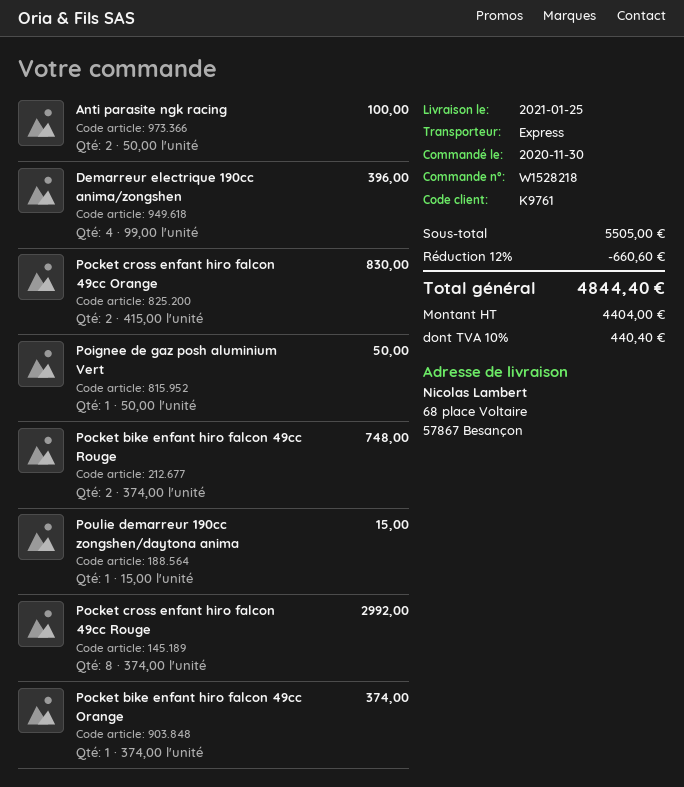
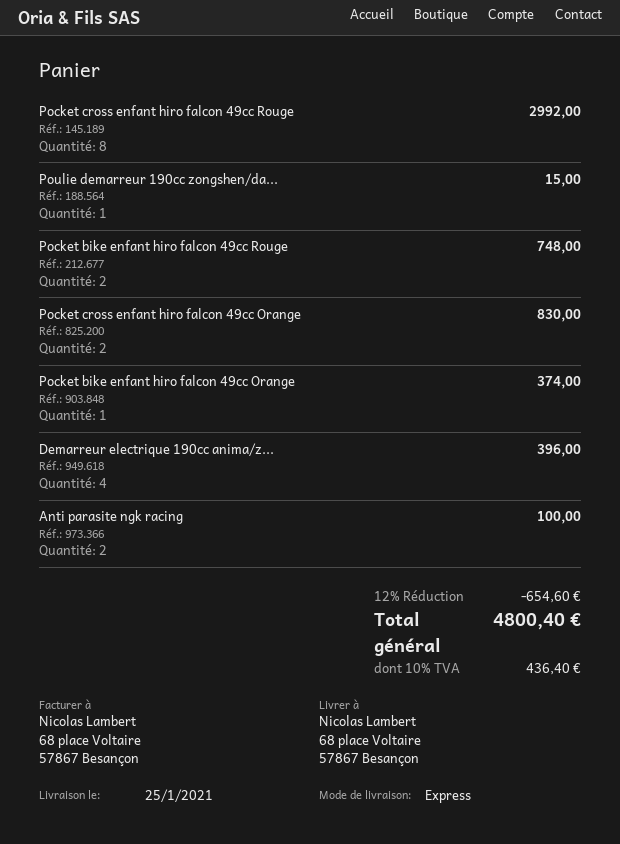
Poignee de gaz posh aluminium Vert: 1 for 50.00 -> none
discount: 12% = 660.60 -> 12% = 654.60
tax: 10% = 440.40 -> 10% = 436.40
total: 4844.40 -> 4800.40

